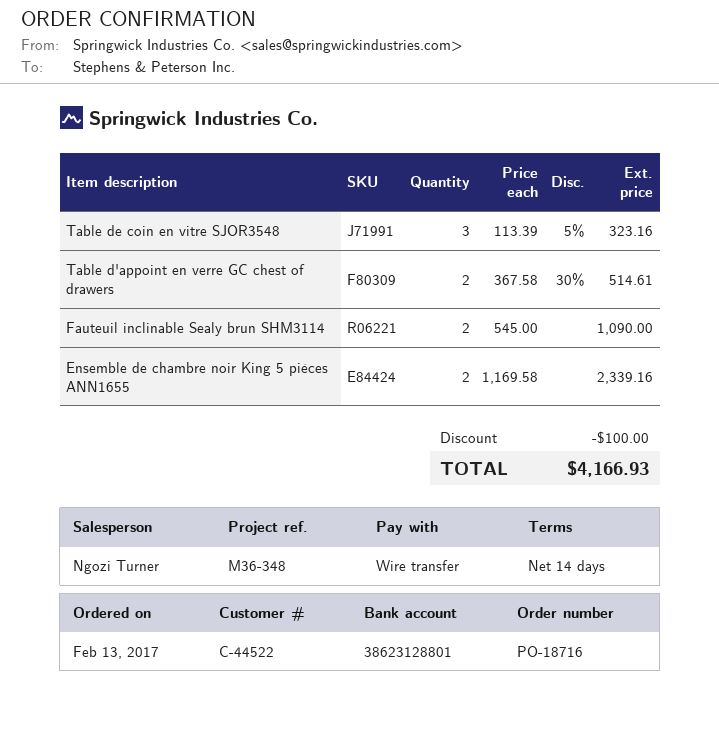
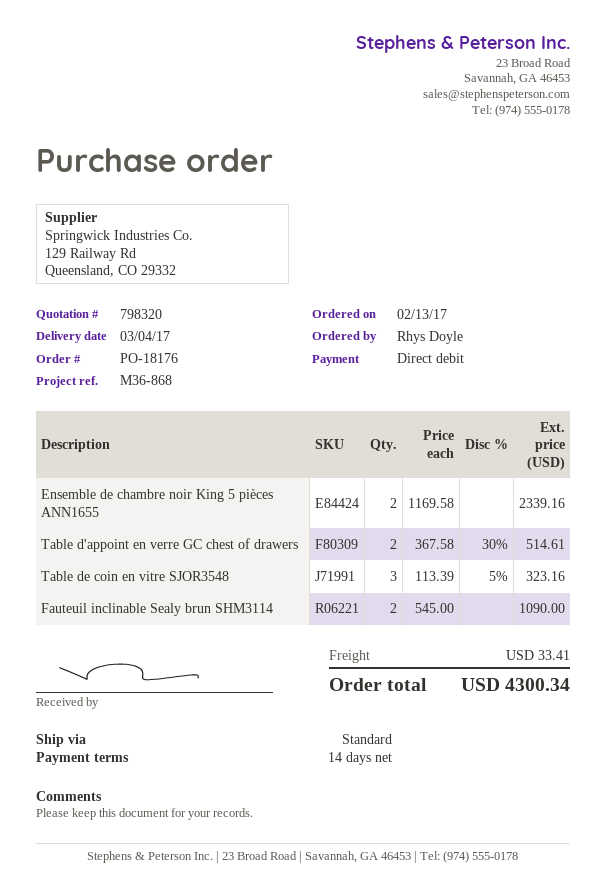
order number: PO-18716 -> PO-18176
reference: M36-348 -> M36-868
payment method: bank transfer -> direct debit
discount: 100.00 -> none
shipping: none -> 33.41
total: 4166.93 -> 4300.34

